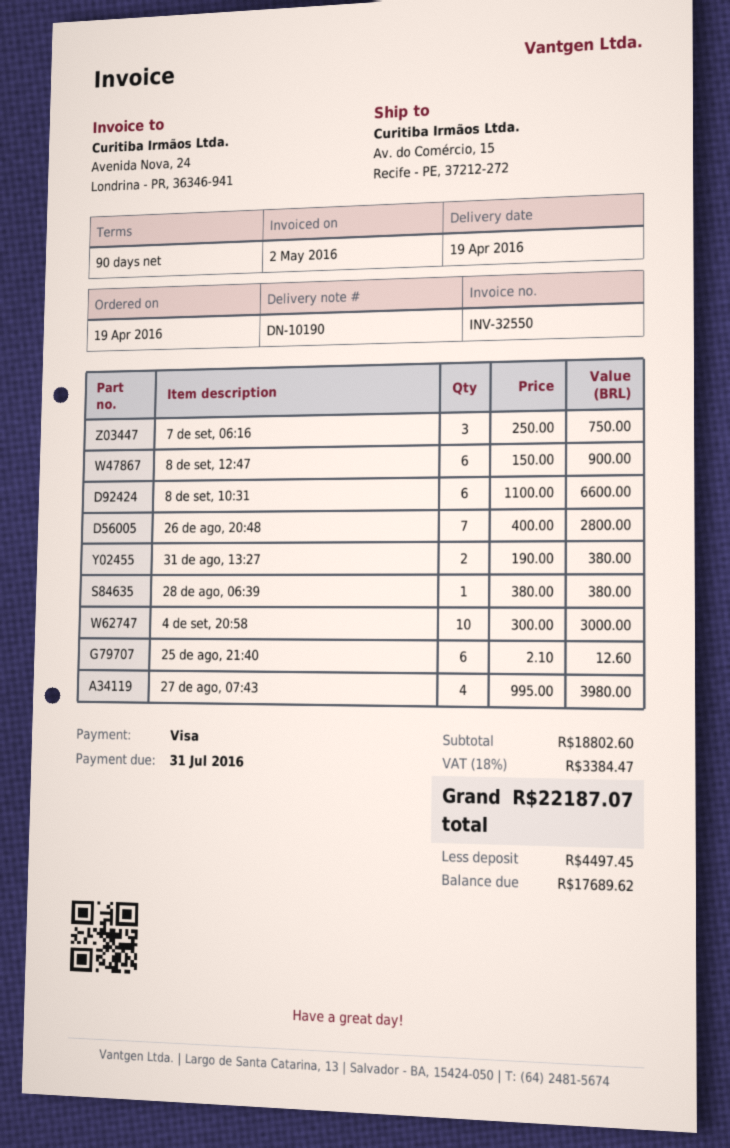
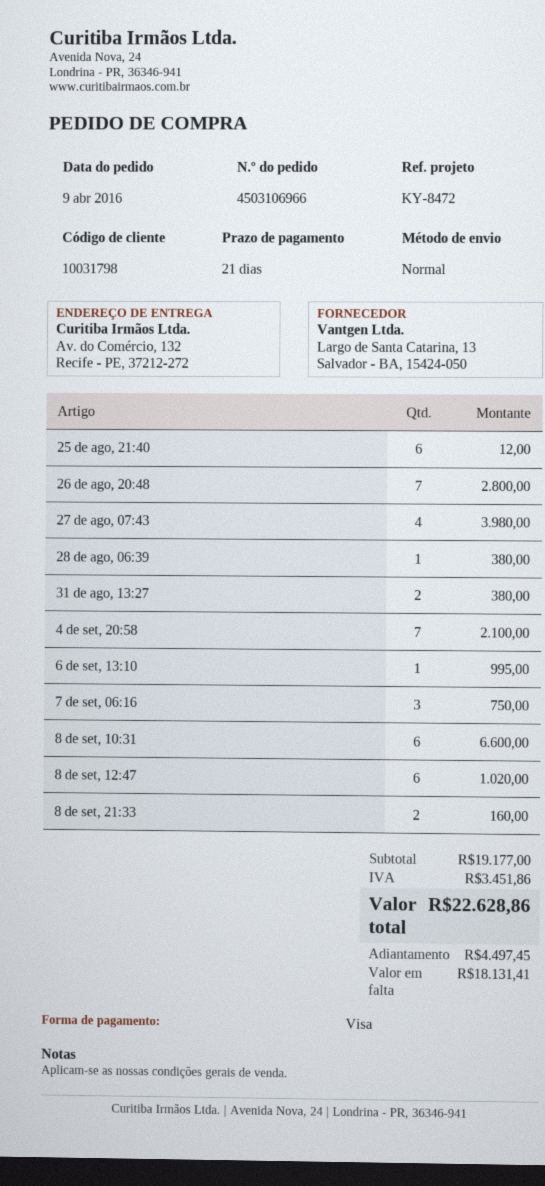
order date: 2016-04-19 -> 2016-04-09
payment terms: 90 days -> 21 days
ship to: Av. do Comércio, 15, Recife - PE, 37212-272 -> Av. do Comércio, 132, Recife - PE, 37212-272
8 de set, 12:47: 6 for 900.00 -> 6 for 1020.00
4 de set, 20:58: 10 for 3000.00 -> 7 for 2100.00
25 de ago, 21:40: 6 for 12.60 -> 6 for 12.00
6 de set, 13:10: none -> 1 for 995.00
8 de set, 21:33: none -> 2 for 160.00
subtotal: 18802.60 -> 19177.00
tax: 3384.47 -> 3451.86
total: 22187.07 -> 22628.86
balance: 17689.62 -> 18131.41

